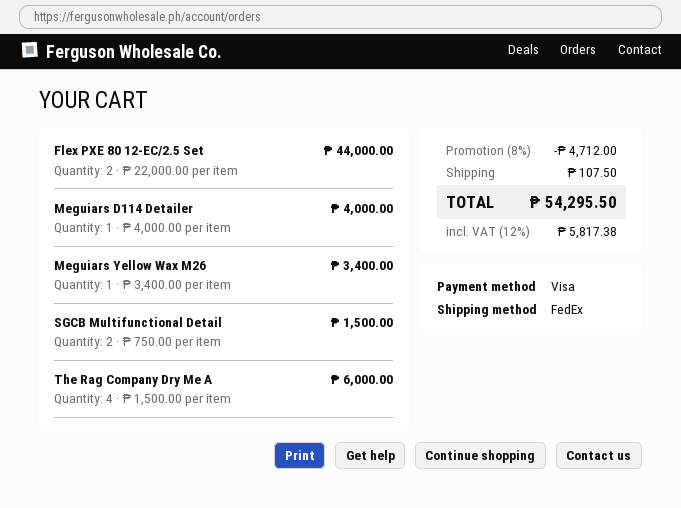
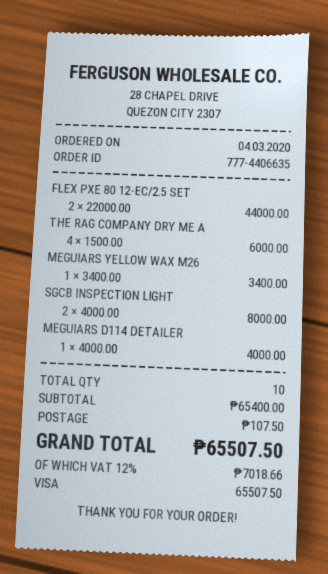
SGCB Multifunctional Detail: 2 x 750.00 = 1500.00 -> none
SGCB INSPECTION LIGHT: none -> 2 x 4000.00 = 8000.00
discount: 8% = 4712.00 -> none
tax: 12% = 5817.38 -> 12% = 7018.66
total: 54295.50 -> 65507.50

